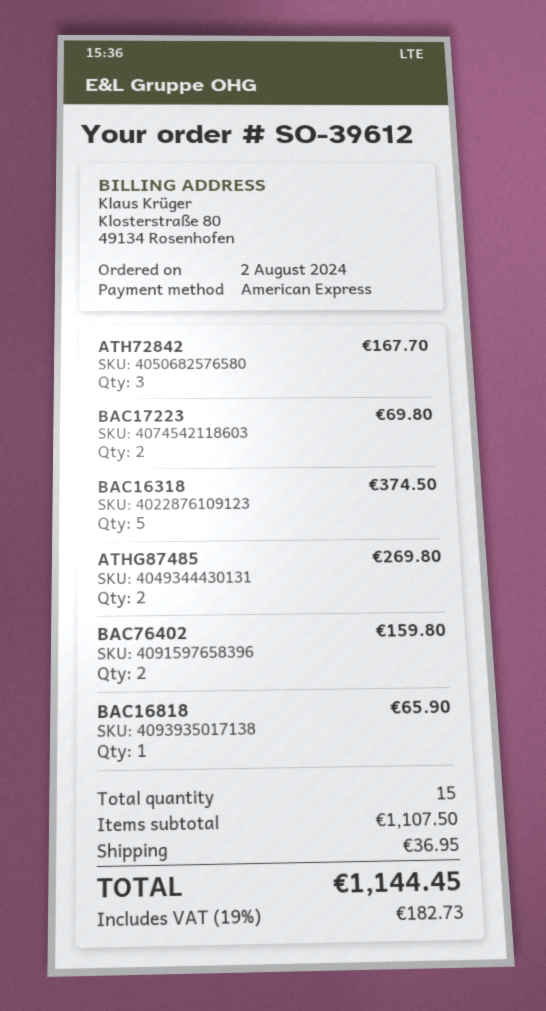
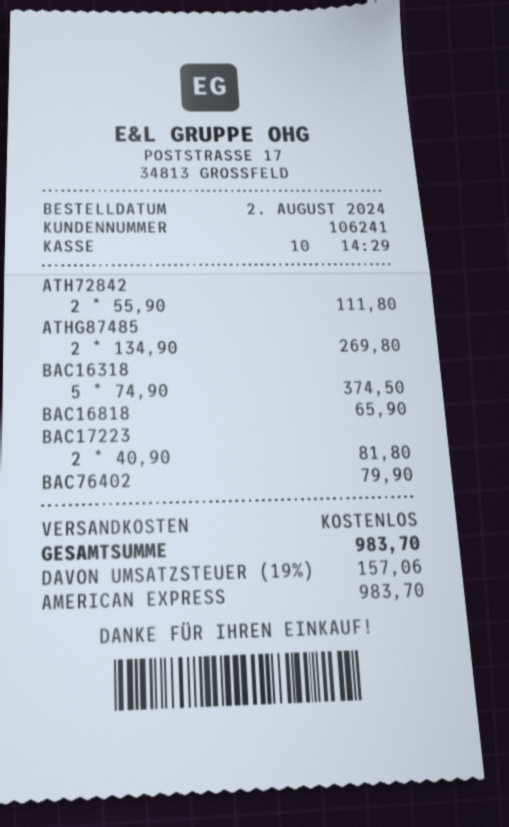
ATH72842: 3 for 167.70 -> 2 for 111.80
BAC17223: 2 for 69.80 -> 2 for 81.80
BAC76402: 2 for 159.80 -> 1 for 79.90
shipping: 36.95 -> 0.00
tax: 19% = 182.73 -> 19% = 157.06
total: 1144.45 -> 983.70

